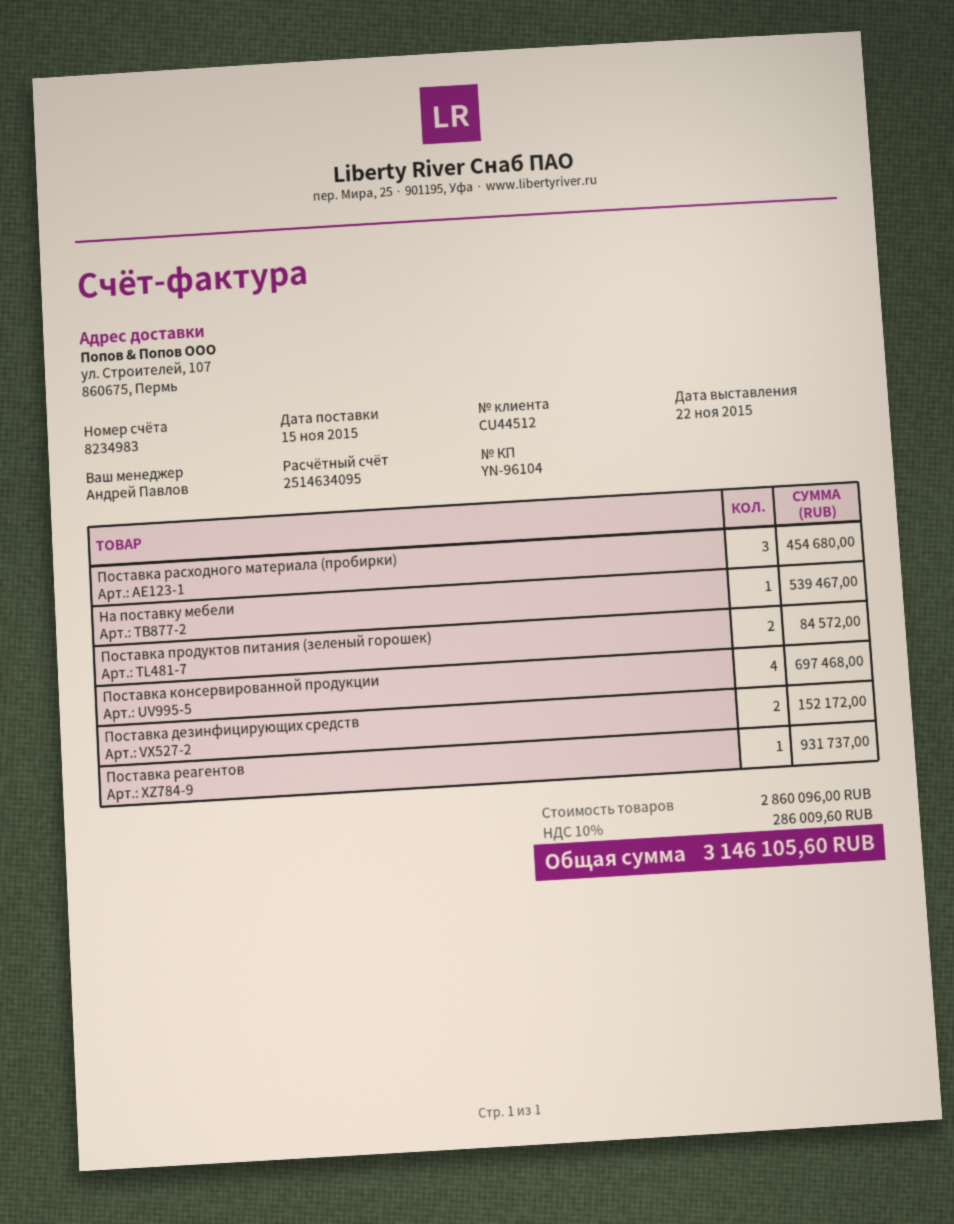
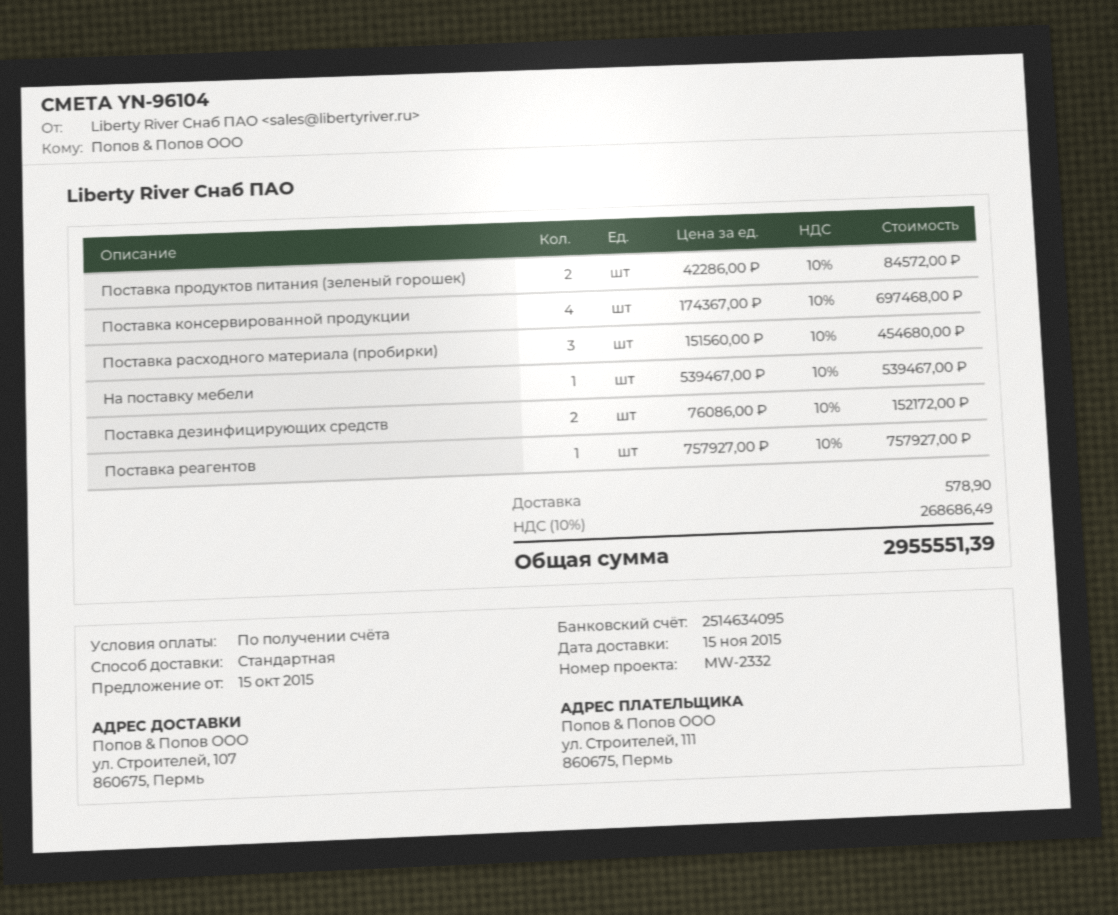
Поставка реагентов: 1 for 931737.00 -> 1 for 757927.00
shipping: none -> 578.90
tax: 10% = 286009.60 -> 10% = 268686.49
total: 3146105.60 -> 2955551.39

